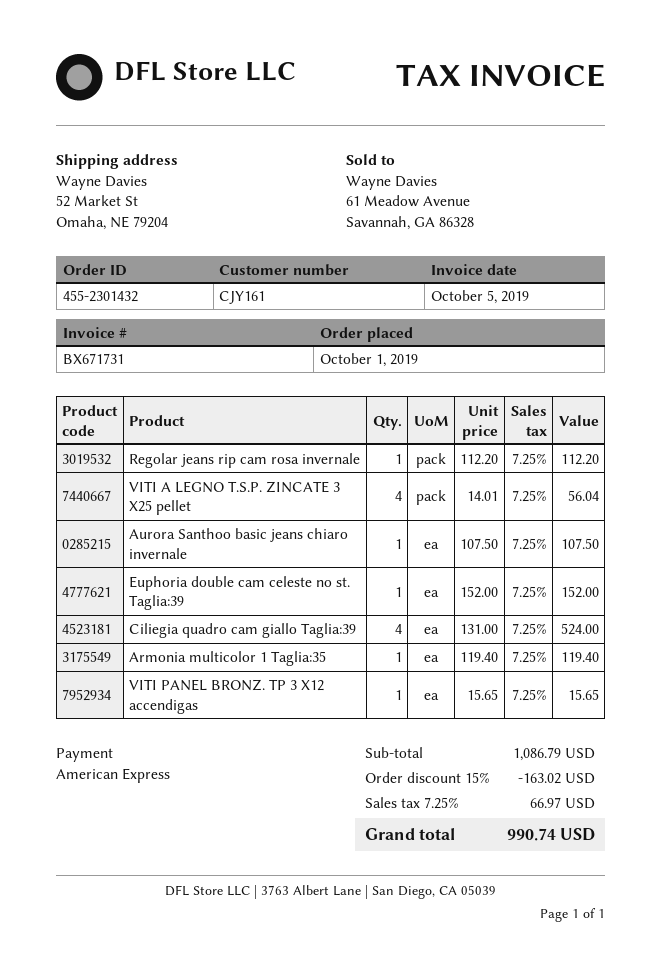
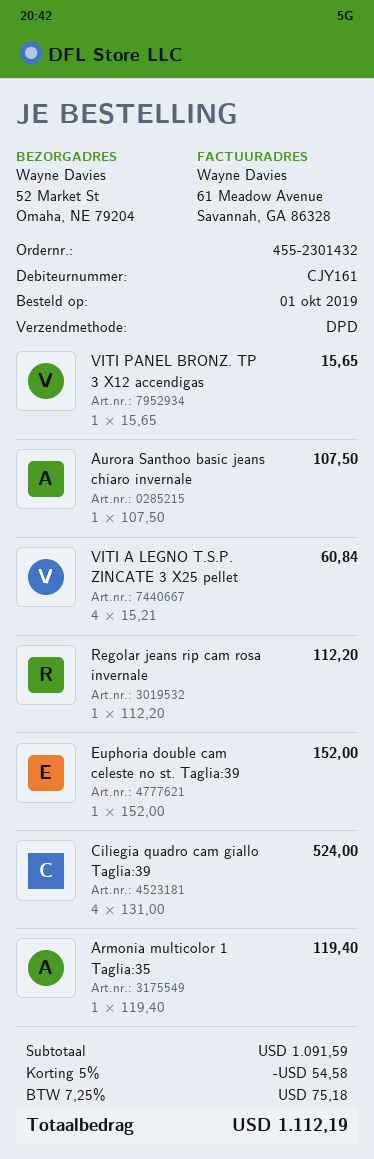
VITI A LEGNO T.S.P. ZINCATE 3 X25 pellet: 4 x 14.01 = 56.04 -> 4 x 15.21 = 60.84
subtotal: 1086.79 -> 1091.59
discount: 15% = 163.02 -> 5% = 54.58
tax: 7.25% = 66.97 -> 7.25% = 75.18
total: 990.74 -> 1112.19

